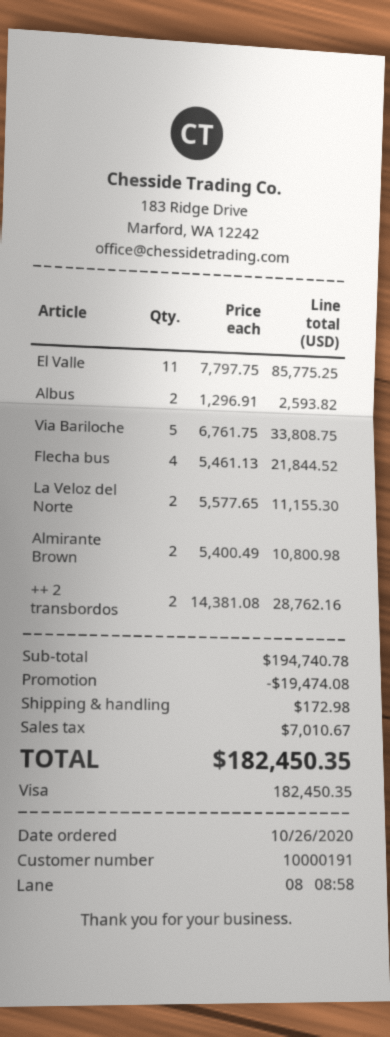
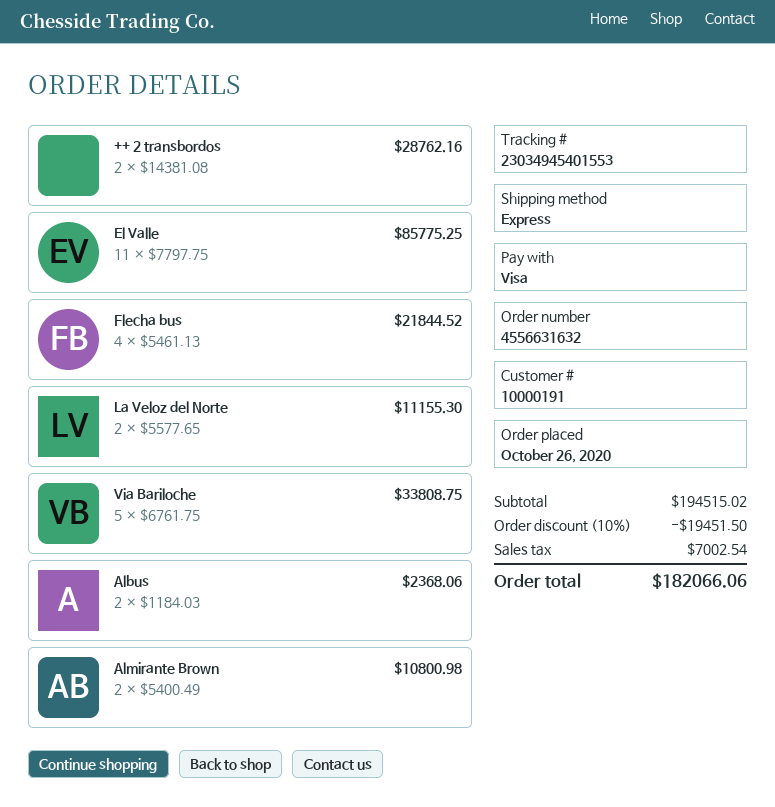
Albus: 2 x 1296.91 = 2593.82 -> 2 x 1184.03 = 2368.06
subtotal: 194740.78 -> 194515.02
discount: 19474.08 -> 19451.50
shipping: 172.98 -> none
tax: 7010.67 -> 7002.54
total: 182450.35 -> 182066.06

